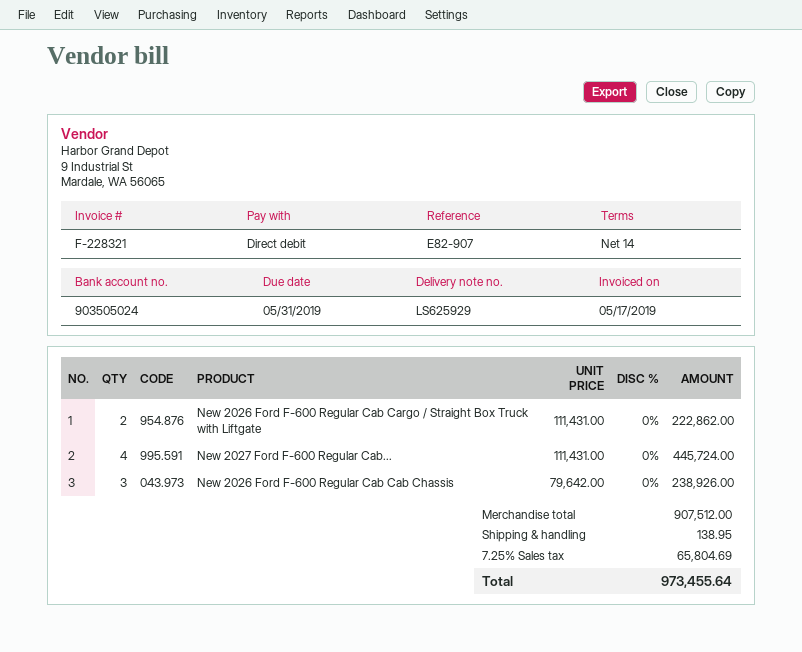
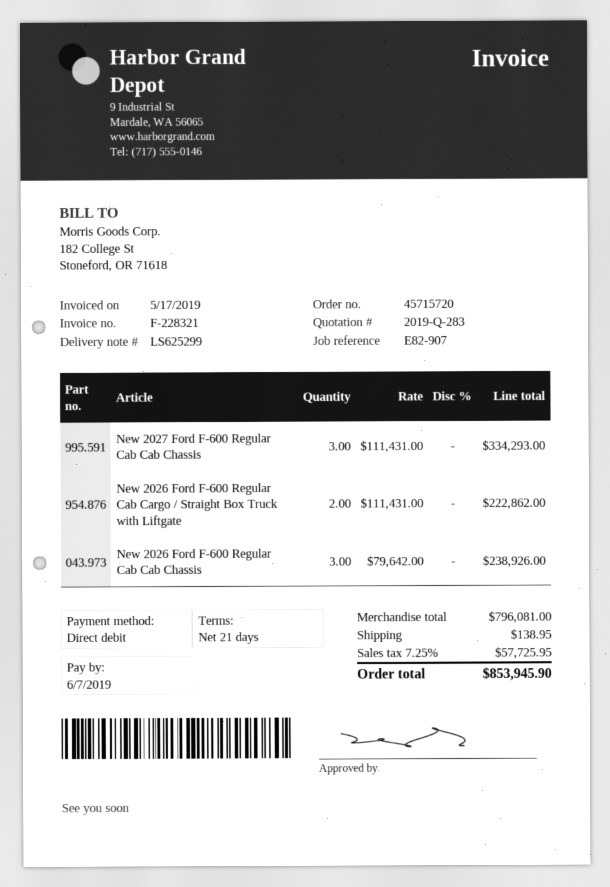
delivery note number: LS625929 -> LS625299
payment terms: 14 days -> 21 days
due date: 2019-05-31 -> 2019-06-07
New 2027 Ford F-600 Regular Cab...: 4 x 111431.00 = 445724.00 -> 3 x 111431.00 = 334293.00
subtotal: 907512.00 -> 796081.00
tax: 7.25% = 65804.69 -> 7.25% = 57725.95
total: 973455.64 -> 853945.90

